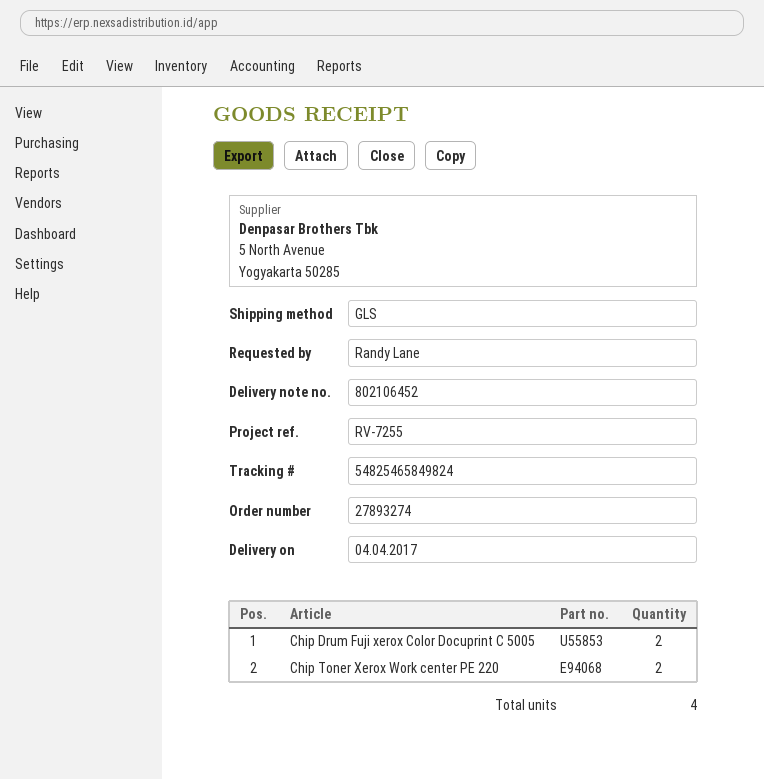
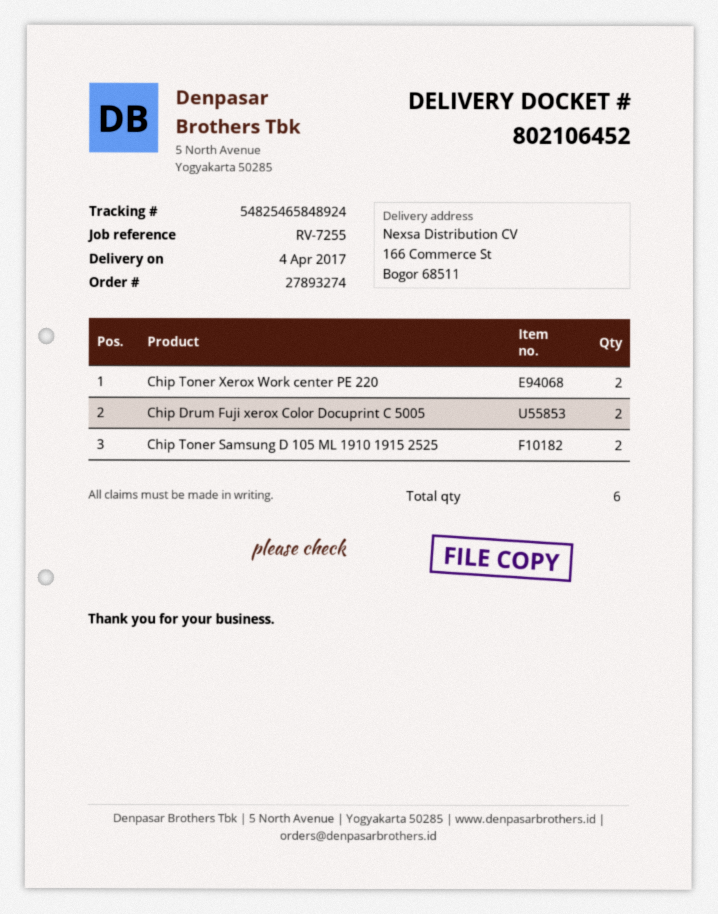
tracking number: 54825465849824 -> 54825465848924
Chip Toner Samsung D 105 ML 1910 1915 2525: none -> 2
total quantity: 4 -> 6

